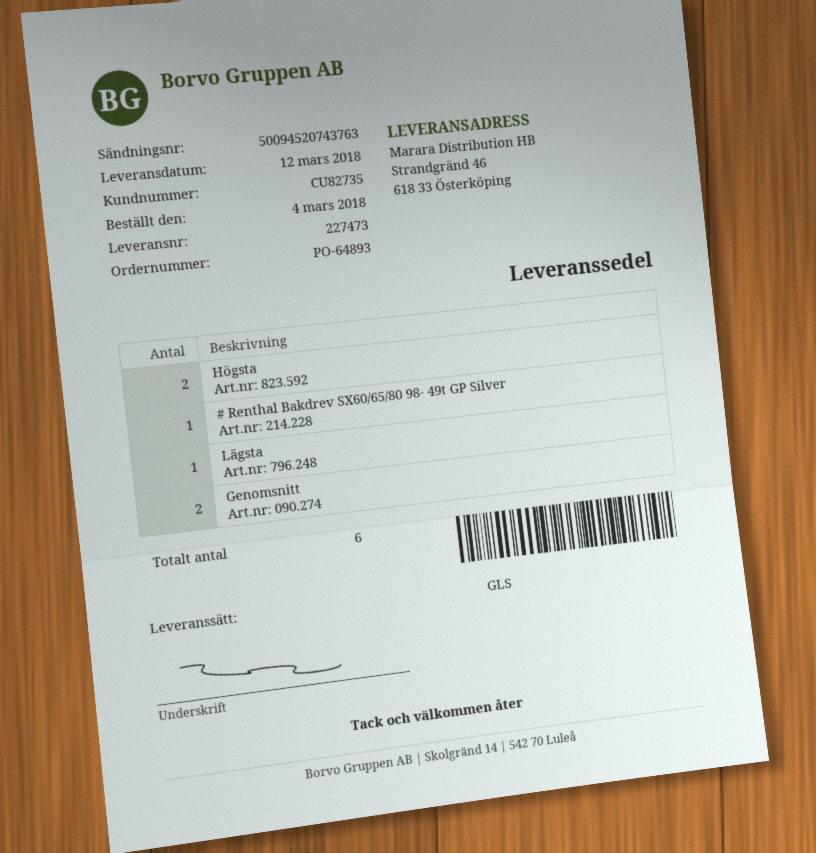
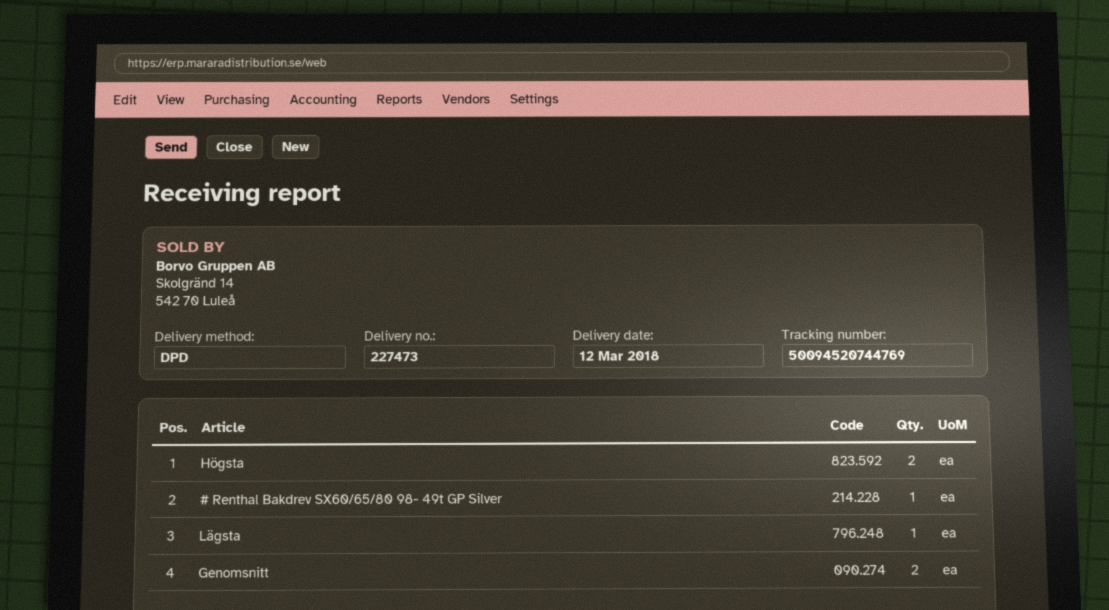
shipping method: GLS -> DPD
tracking number: 50094520743763 -> 50094520744769

